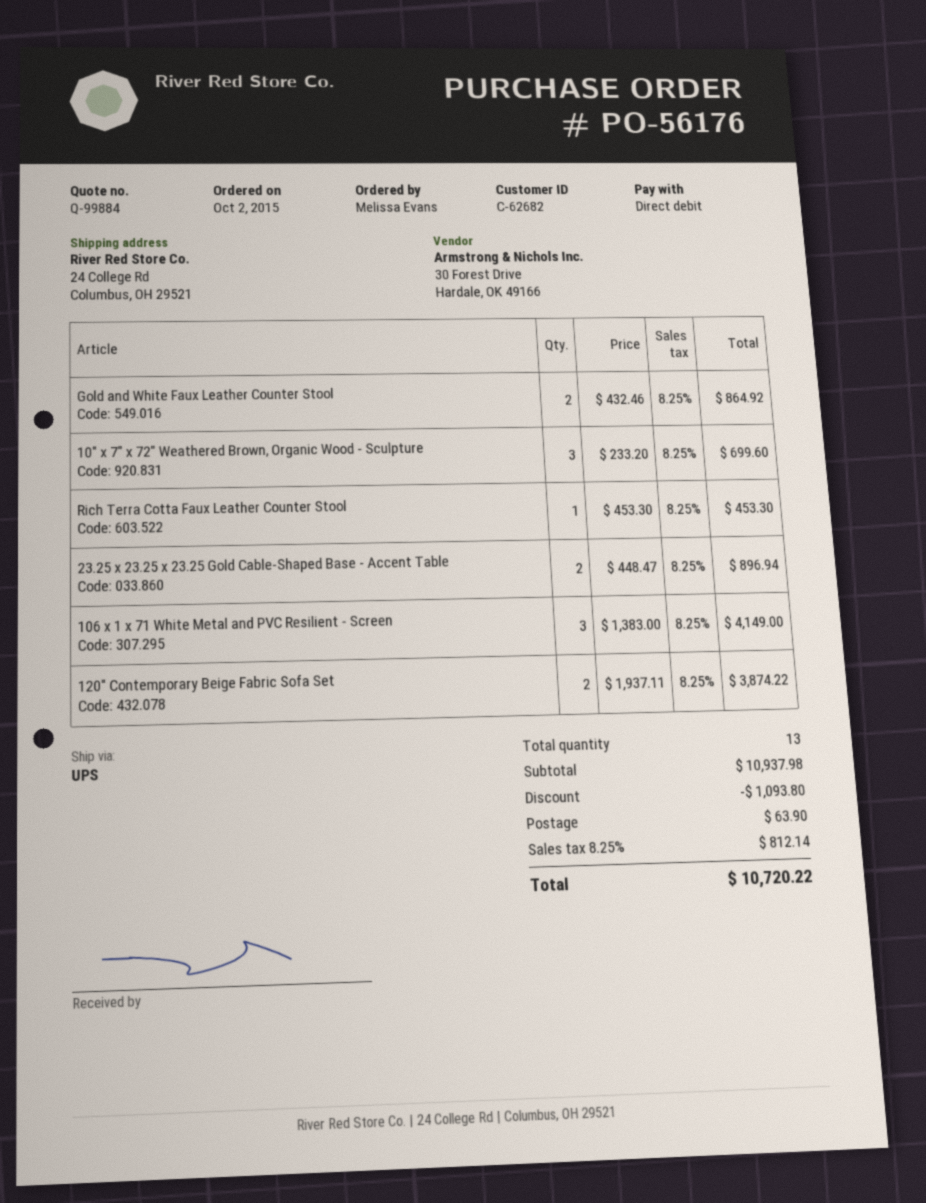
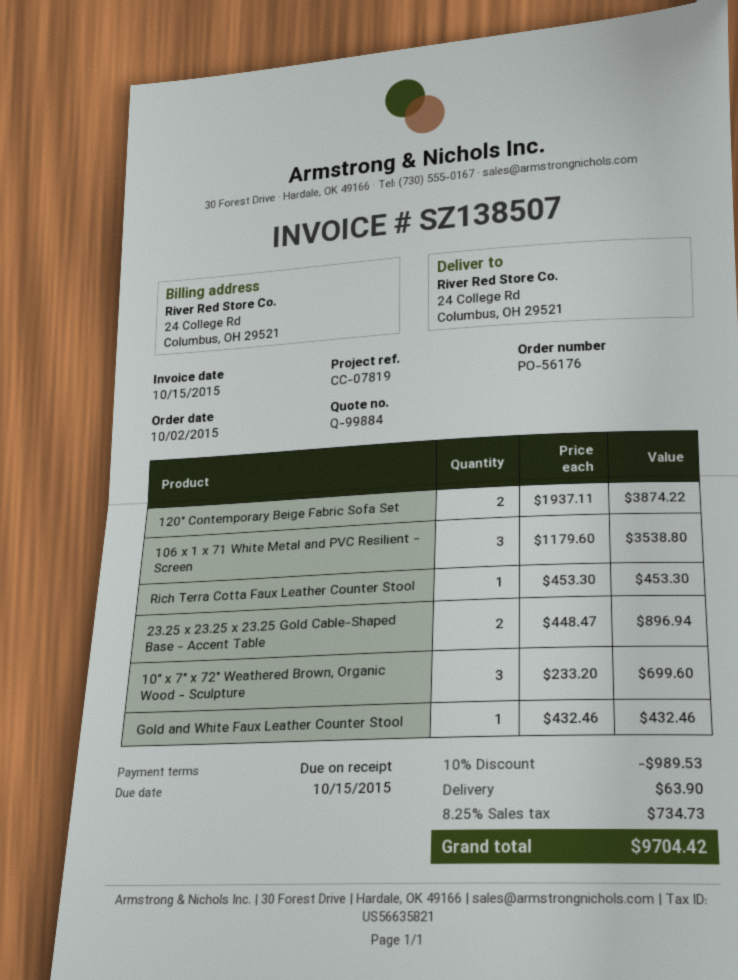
Gold and White Faux Leather Counter Stool: 2 x 432.46 = 864.92 -> 1 x 432.46 = 432.46
106 x 1 x 71 White Metal and PVC Resilient - Screen: 3 x 1383.00 = 4149.00 -> 3 x 1179.60 = 3538.80
discount: 1093.80 -> 989.53
tax: 8.25% = 812.14 -> 8.25% = 734.73
total: 10720.22 -> 9704.42

